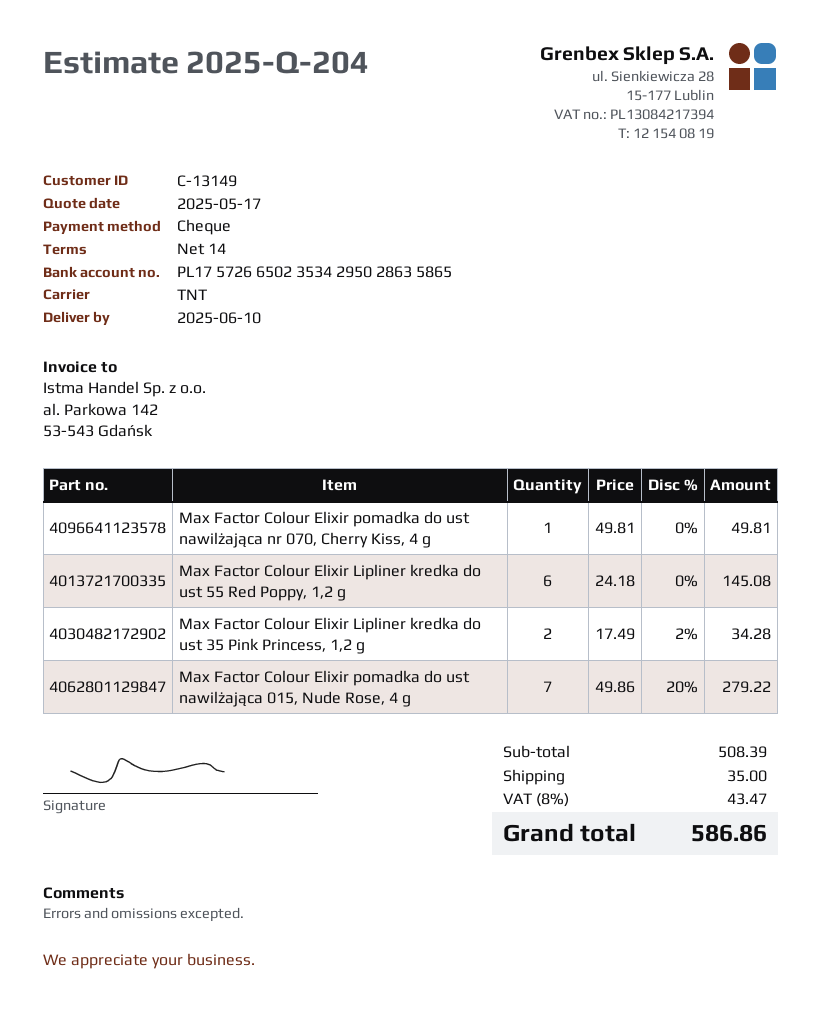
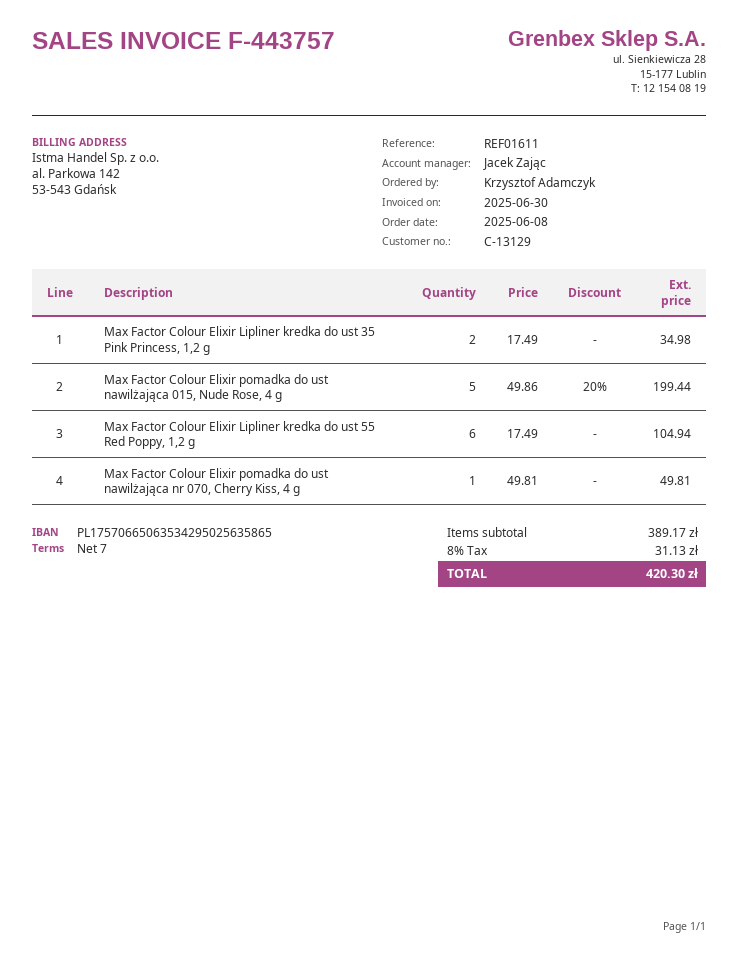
payment terms: 14 days -> 7 days
customer number: C-13149 -> C-13129
bank account: PL17572665023534295028635865 -> PL17570665063534295025635865
Max Factor Colour Elixir Lipliner kredka do ust 55 Red Poppy, 1,2 g: 6 x 24.18 = 145.08 -> 6 x 17.49 = 104.94
Max Factor Colour Elixir Lipliner kredka do ust 35 Pink Princess, 1,2 g: 2 x 17.49 - 2% = 34.28 -> 2 x 17.49 = 34.98
Max Factor Colour Elixir pomadka do ust nawilżająca 015, Nude Rose, 4 g: 7 x 49.86 - 20% = 279.22 -> 5 x 49.86 - 20% = 199.44
subtotal: 508.39 -> 389.17
shipping: 35.00 -> none
tax: 8% = 43.47 -> 8% = 31.13
total: 586.86 -> 420.30

